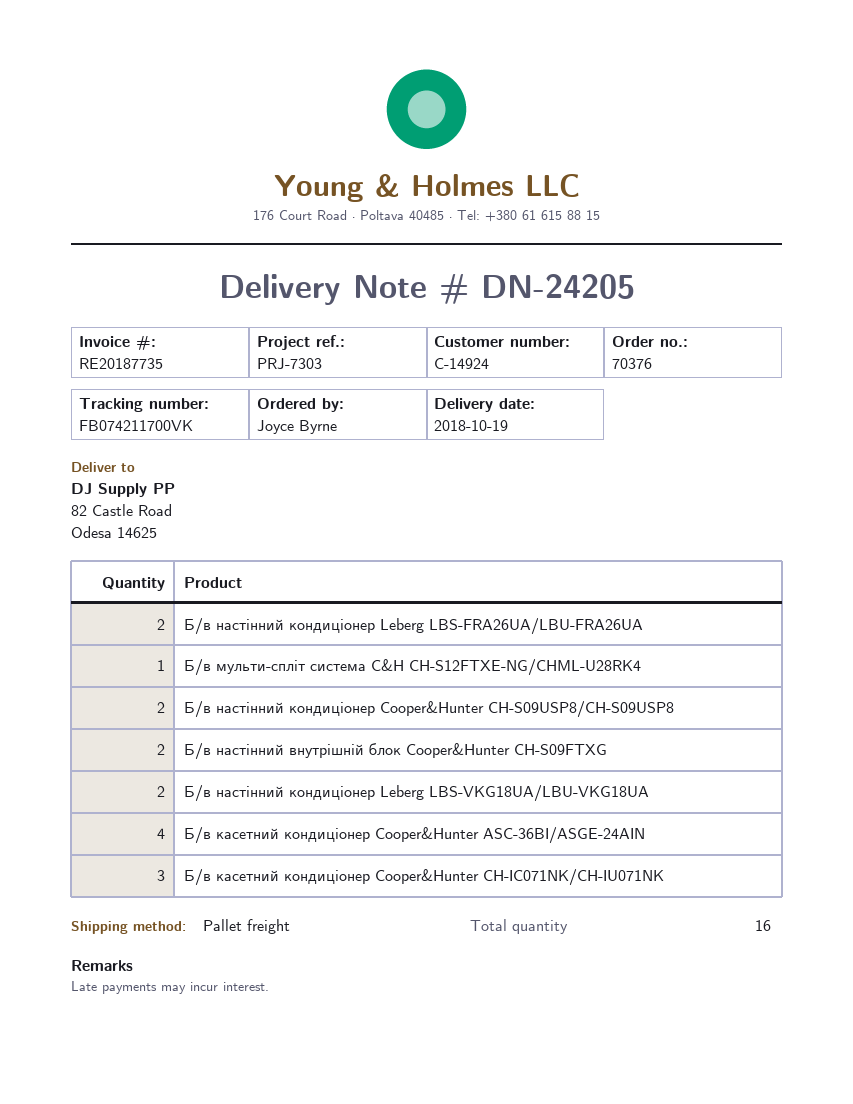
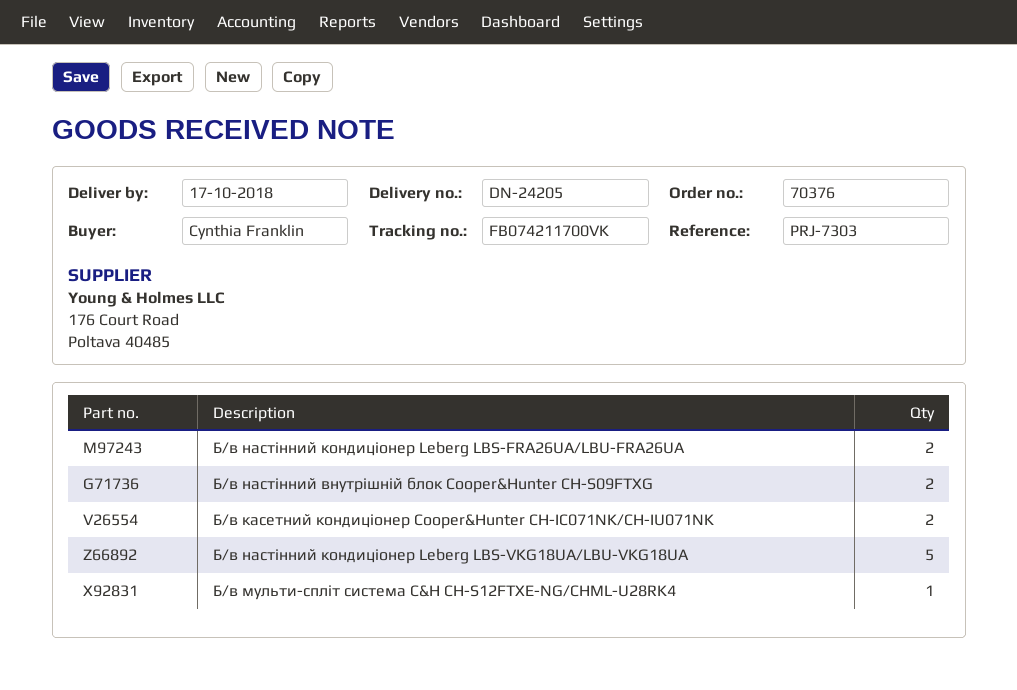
delivery date: 2018-10-19 -> 2018-10-17
ordered by: Joyce Byrne -> Cynthia Franklin
Б/в настінний кондиціонер Cooper&Hunter CH-S09USP8/CH-S09USP8: 2 -> none
Б/в настінний кондиціонер Leberg LBS-VKG18UA/LBU-VKG18UA: 2 -> 5
Б/в касетний кондиціонер Cooper&Hunter ASC-36BI/ASGE-24AIN: 4 -> none
Б/в касетний кондиціонер Cooper&Hunter CH-IC071NK/CH-IU071NK: 3 -> 2

